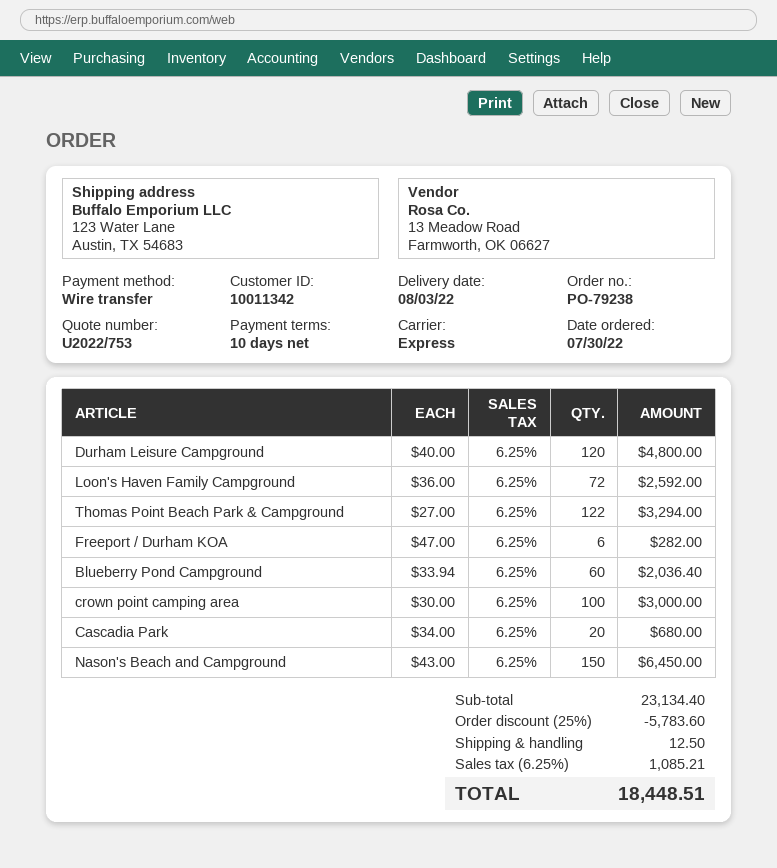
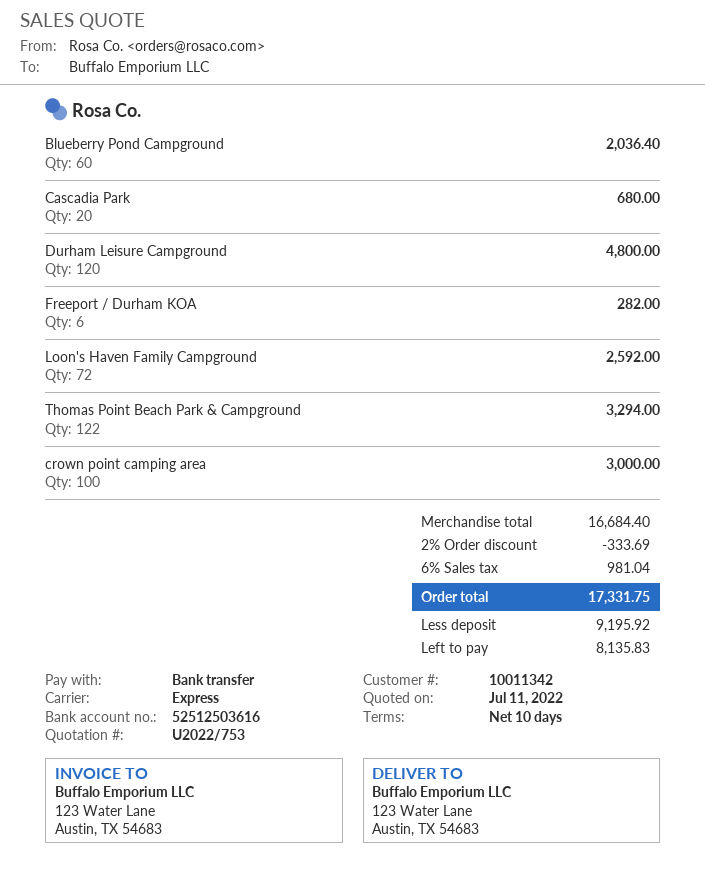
Nason's Beach and Campground: 150 for 6450.00 -> none
subtotal: 23134.40 -> 16684.40
discount: 25% = 5783.60 -> 2% = 333.69
shipping: 12.50 -> none
tax: 6.25% = 1085.21 -> 6% = 981.04
total: 18448.51 -> 17331.75

